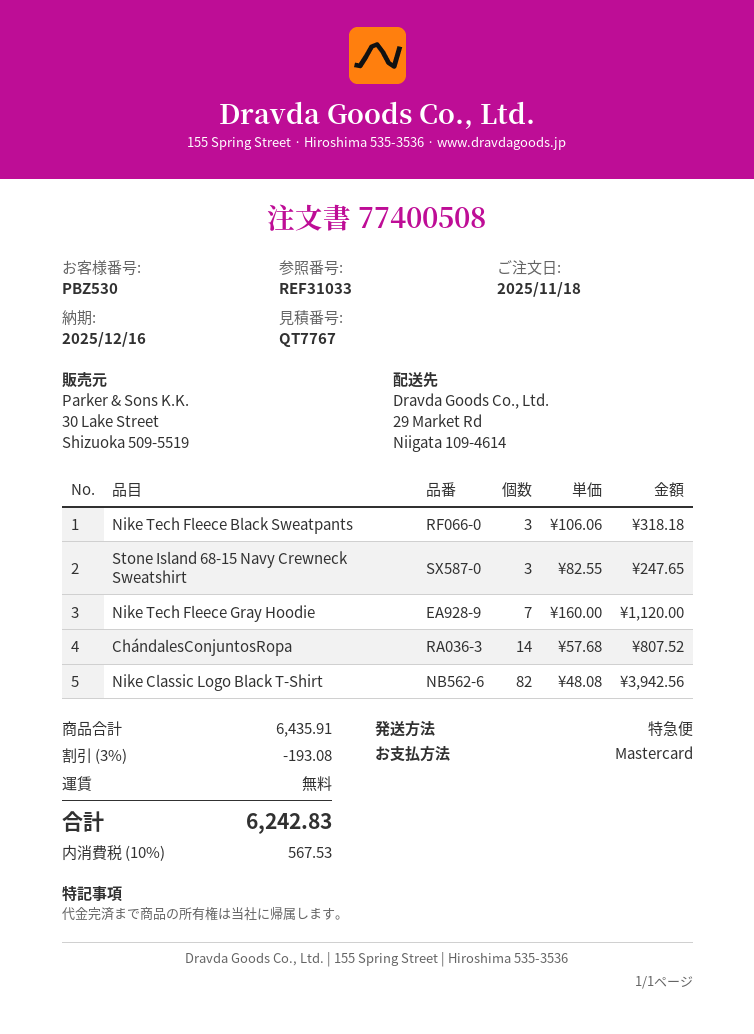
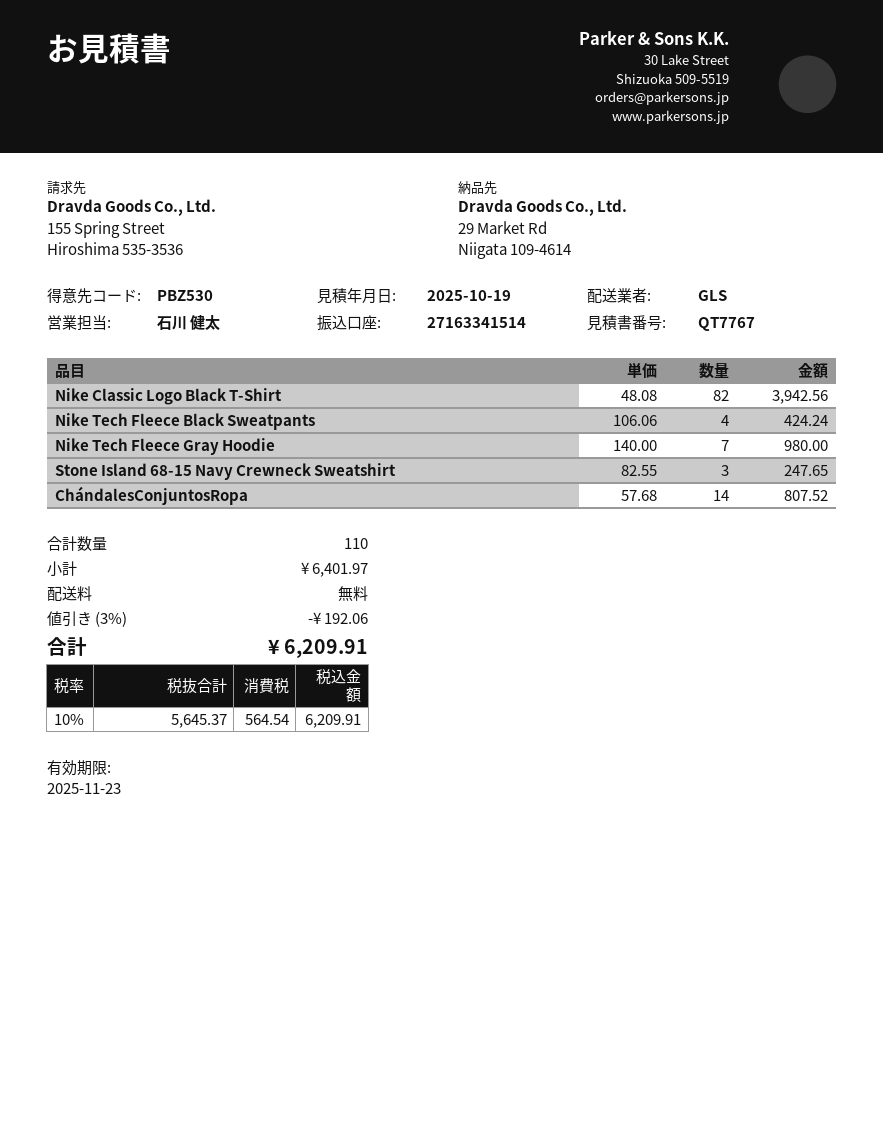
shipping method: express -> GLS
Nike Tech Fleece Black Sweatpants: 3 x 106.06 = 318.18 -> 4 x 106.06 = 424.24
Nike Tech Fleece Gray Hoodie: 7 x 160.00 = 1120.00 -> 7 x 140.00 = 980.00
subtotal: 6435.91 -> 6401.97
discount: 3% = 193.08 -> 3% = 192.06
tax: 10% = 567.53 -> 10% = 564.54
total: 6242.83 -> 6209.91

